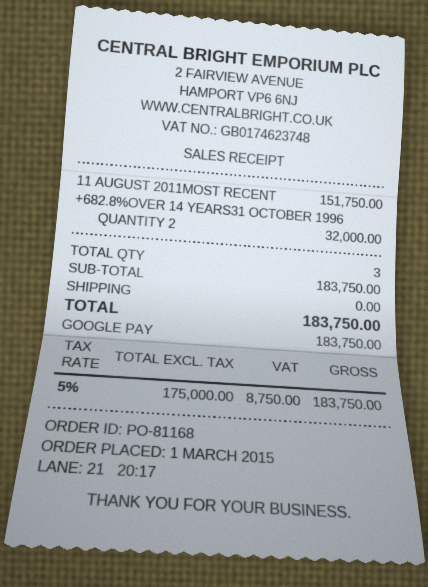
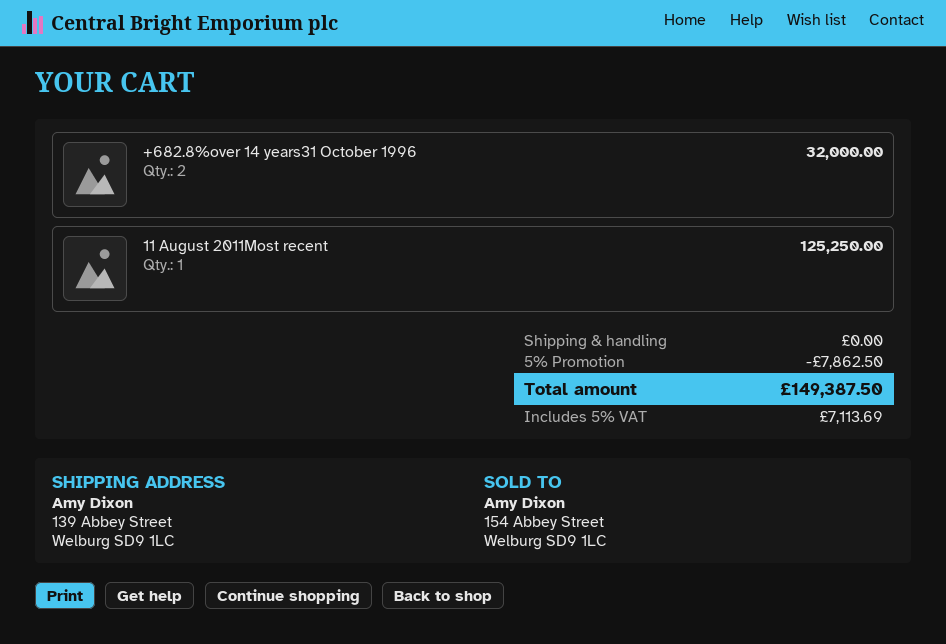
11 AUGUST 2011MOST RECENT: 1 for 151750.00 -> 1 for 125250.00
discount: none -> 5% = 7862.50
tax: 5% = 8750.00 -> 5% = 7113.69
total: 183750.00 -> 149387.50

